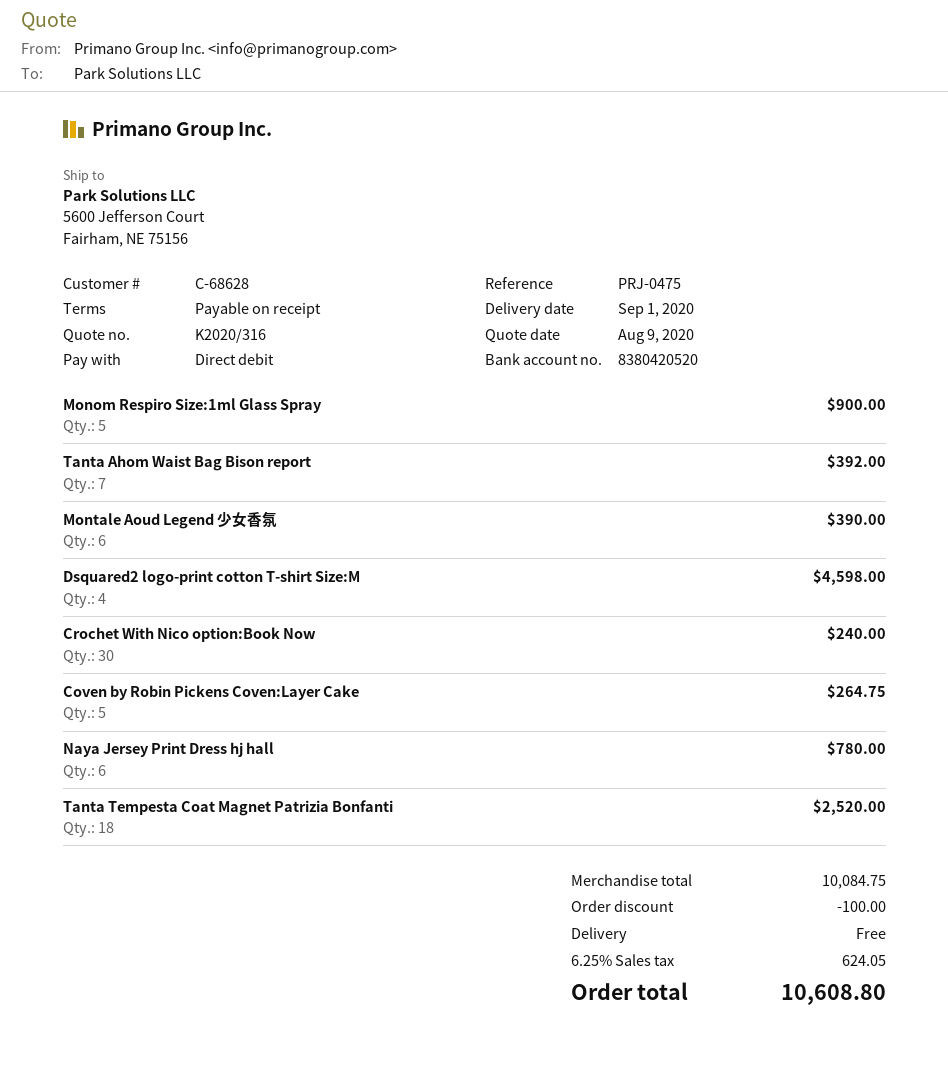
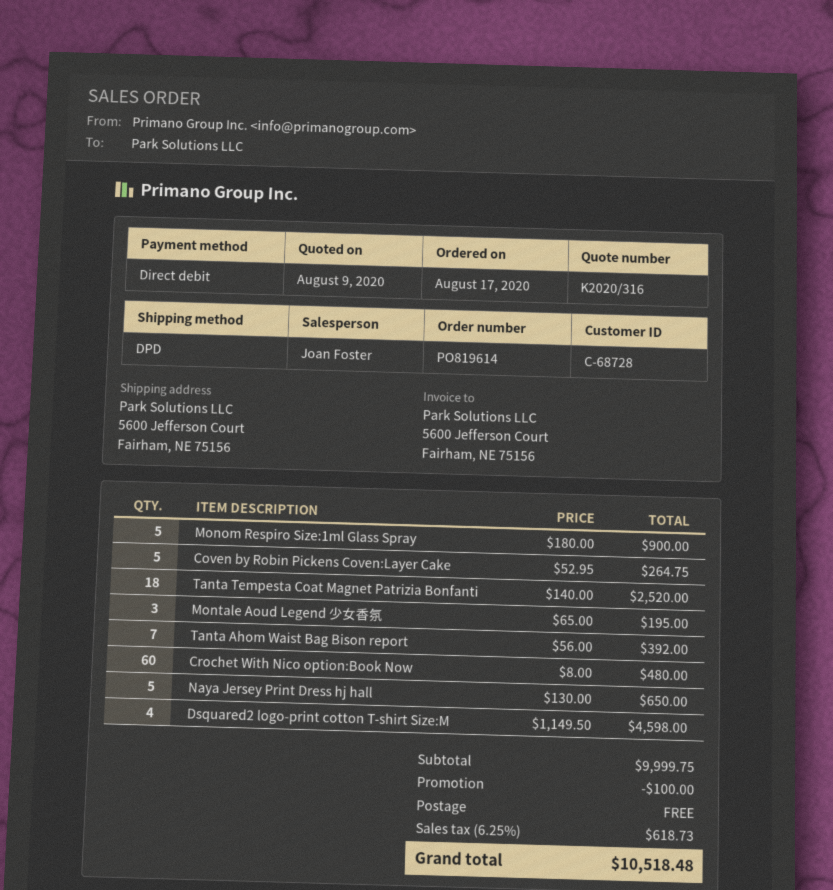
customer number: C-68628 -> C-68728
Montale Aoud Legend 少女香氛: 6 for 390.00 -> 3 for 195.00
Crochet With Nico option:Book Now: 30 for 240.00 -> 60 for 480.00
Naya Jersey Print Dress hj hall: 6 for 780.00 -> 5 for 650.00
subtotal: 10084.75 -> 9999.75
tax: 6.25% = 624.05 -> 6.25% = 618.73
total: 10608.80 -> 10518.48

